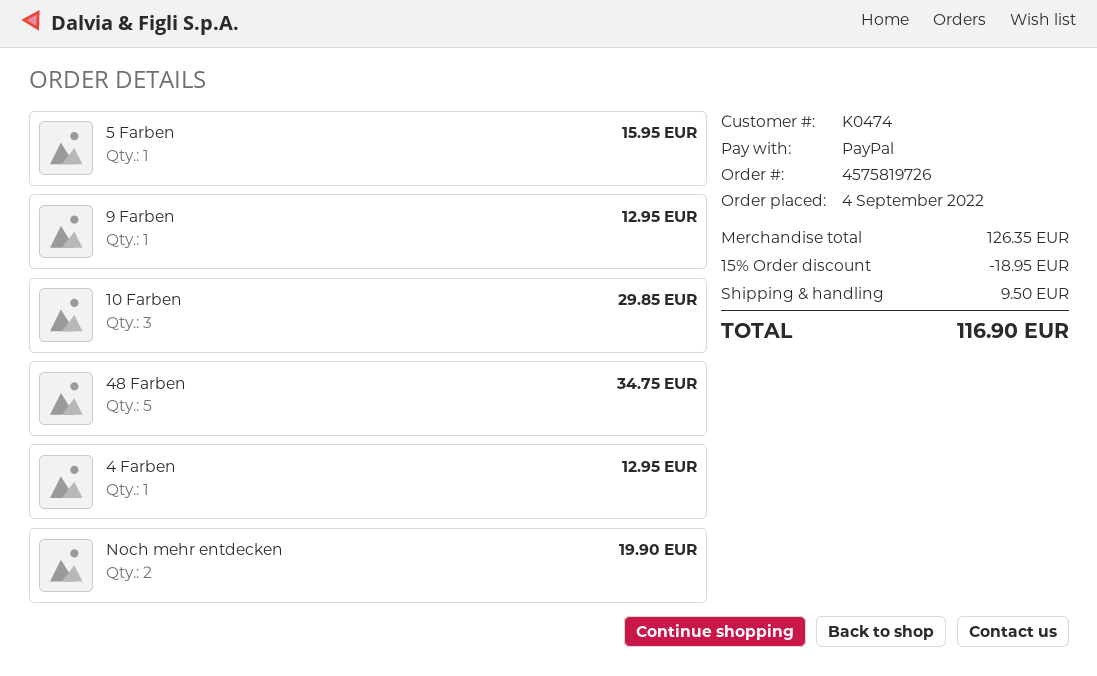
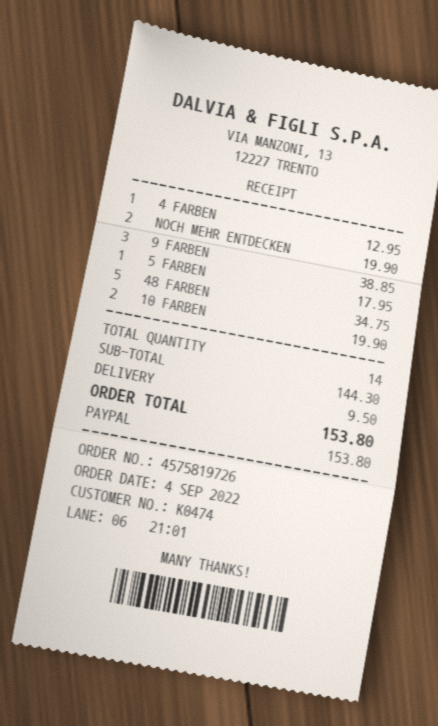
5 Farben: 1 for 15.95 -> 1 for 17.95
9 Farben: 1 for 12.95 -> 3 for 38.85
10 Farben: 3 for 29.85 -> 2 for 19.90
subtotal: 126.35 -> 144.30
discount: 15% = 18.95 -> none
total: 116.90 -> 153.80

